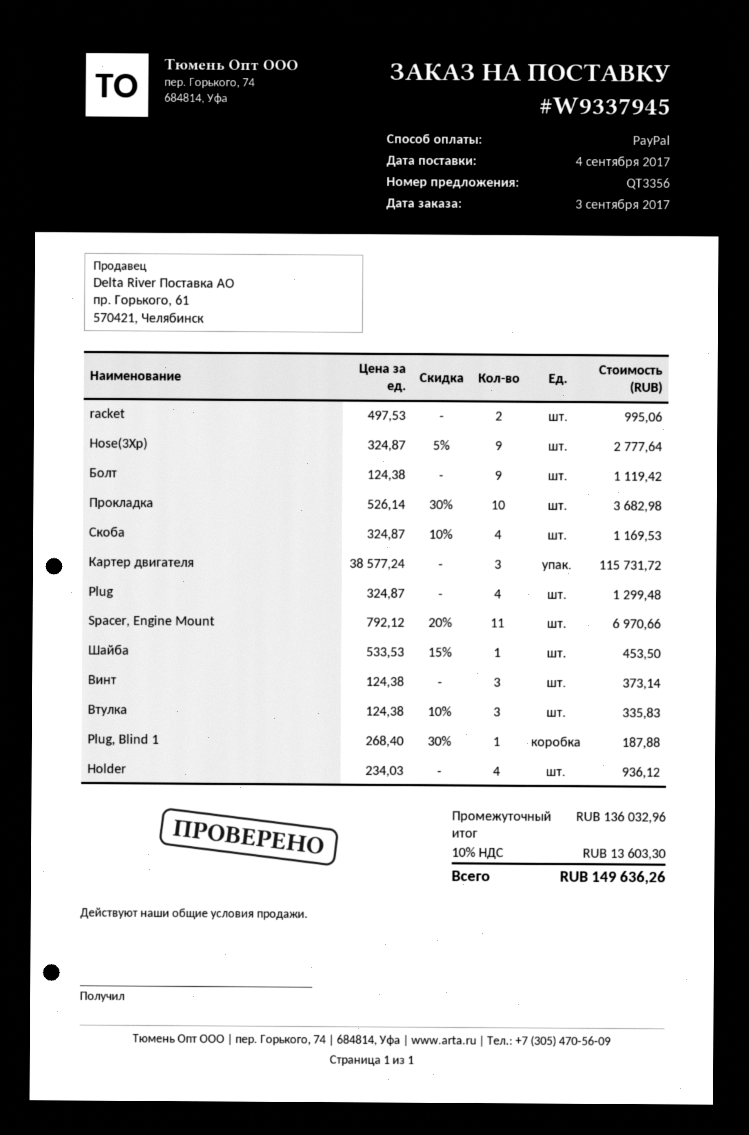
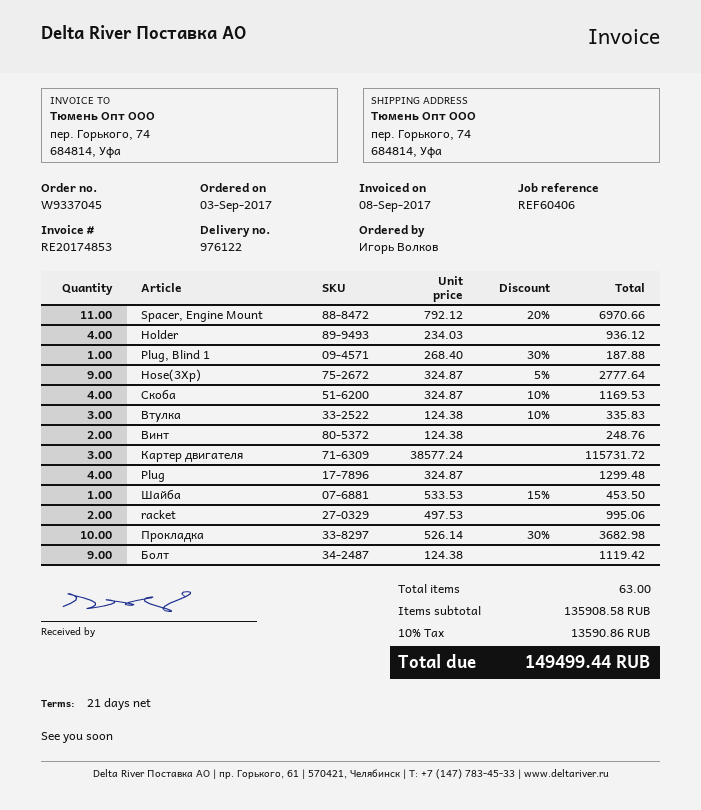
order number: W9337945 -> W9337045
Винт: 3 x 124.38 = 373.14 -> 2 x 124.38 = 248.76
subtotal: 136032.96 -> 135908.58
tax: 10% = 13603.30 -> 10% = 13590.86
total: 149636.26 -> 149499.44

